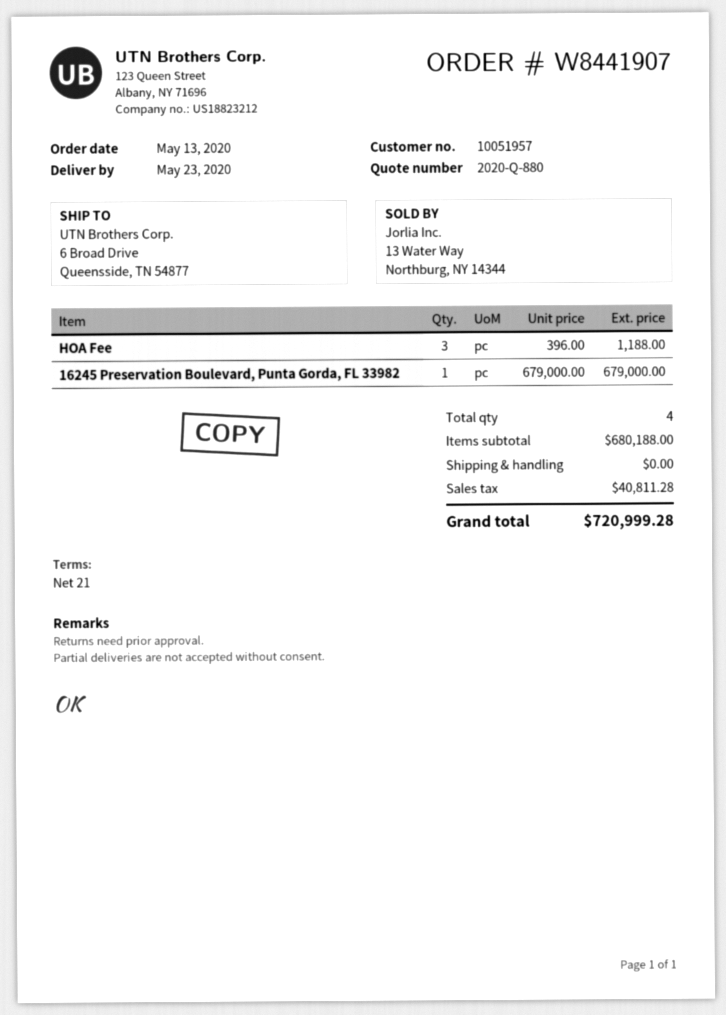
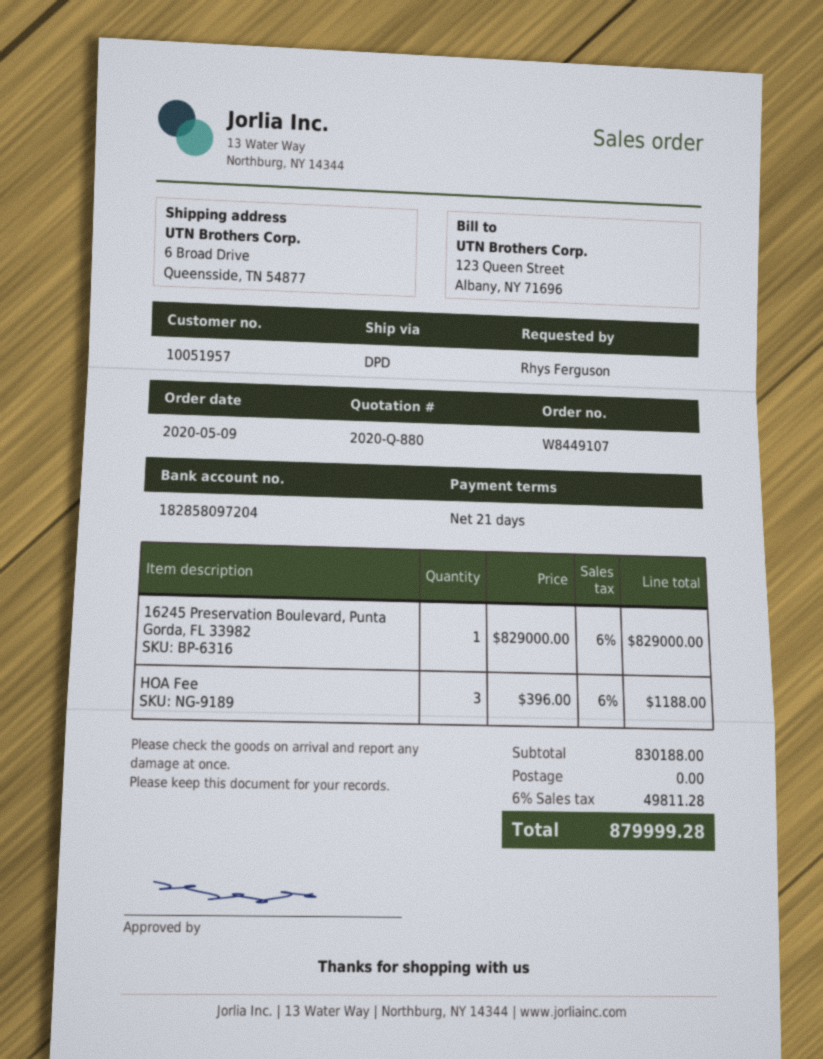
order number: W8441907 -> W8449107
order date: 2020-05-13 -> 2020-05-09
16245 Preservation Boulevard, Punta Gorda, FL 33982: 1 x 679000.00 = 679000.00 -> 1 x 829000.00 = 829000.00
subtotal: 680188.00 -> 830188.00
tax: 40811.28 -> 49811.28
total: 720999.28 -> 879999.28

